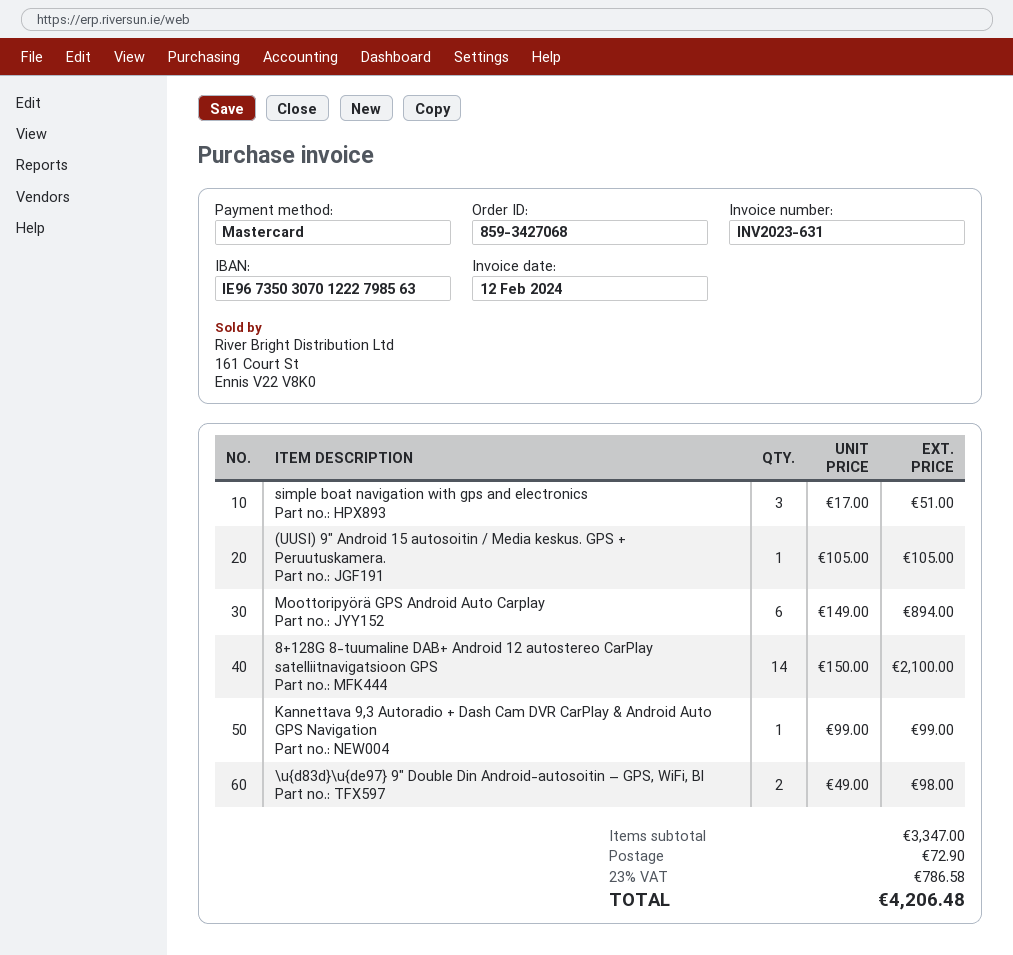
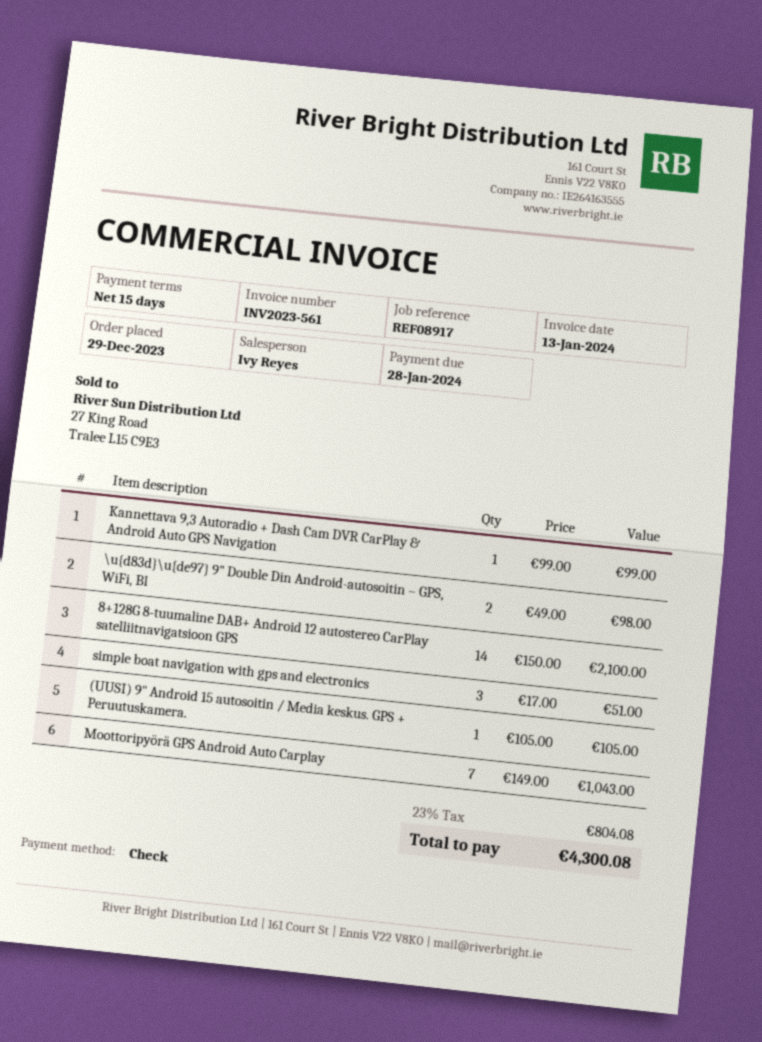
invoice number: INV2023-631 -> INV2023-561
invoice date: 2024-02-12 -> 2024-01-13
payment method: Mastercard -> cheque
Moottoripyörä GPS Android Auto Carplay: 6 x 149.00 = 894.00 -> 7 x 149.00 = 1043.00
shipping: 72.90 -> none
tax: 23% = 786.58 -> 23% = 804.08
total: 4206.48 -> 4300.08

